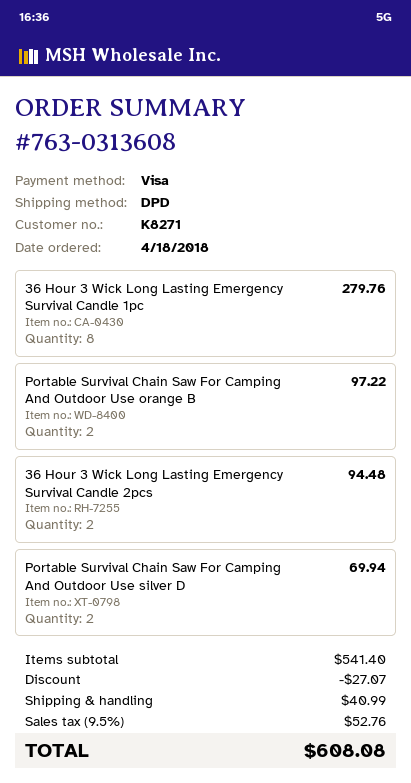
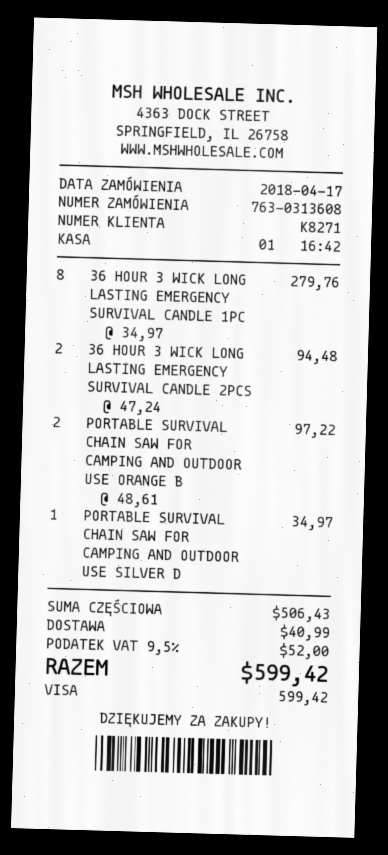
order date: 2018-04-18 -> 2018-04-17
Portable Survival Chain Saw For Camping And Outdoor Use silver D: 2 for 69.94 -> 1 for 34.97
subtotal: 541.40 -> 506.43
discount: 27.07 -> none
tax: 9.5% = 52.76 -> 9.5% = 52.00
total: 608.08 -> 599.42

